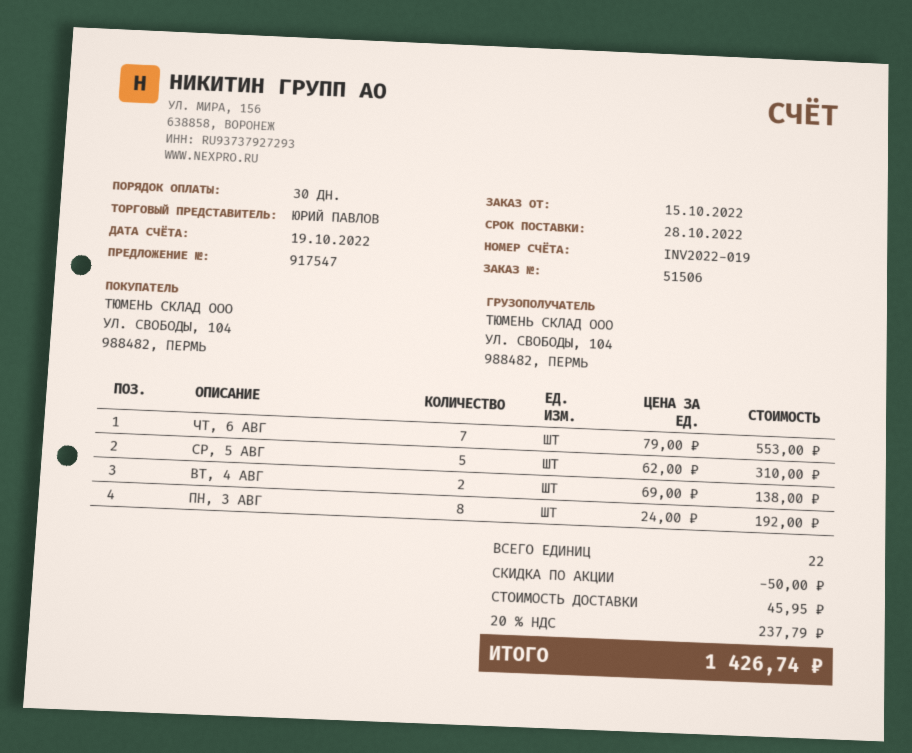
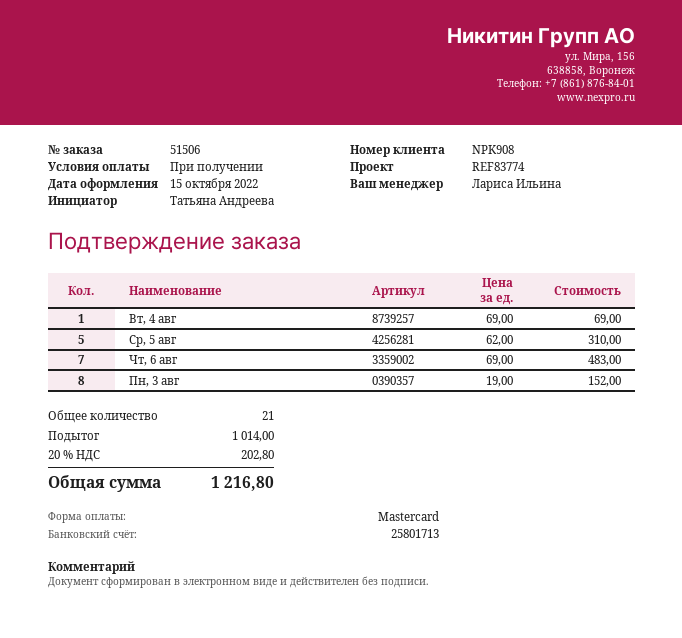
payment terms: 30 days -> on receipt
sales rep: ЮРИЙ ПАВЛОВ -> Лариса Ильина
ЧТ, 6 АВГ: 7 x 79.00 = 553.00 -> 7 x 69.00 = 483.00
ВТ, 4 АВГ: 2 x 69.00 = 138.00 -> 1 x 69.00 = 69.00
ПН, 3 АВГ: 8 x 24.00 = 192.00 -> 8 x 19.00 = 152.00
total quantity: 22 -> 21
discount: 50.00 -> none
shipping: 45.95 -> none
tax: 20% = 237.79 -> 20% = 202.80
total: 1426.74 -> 1216.80

